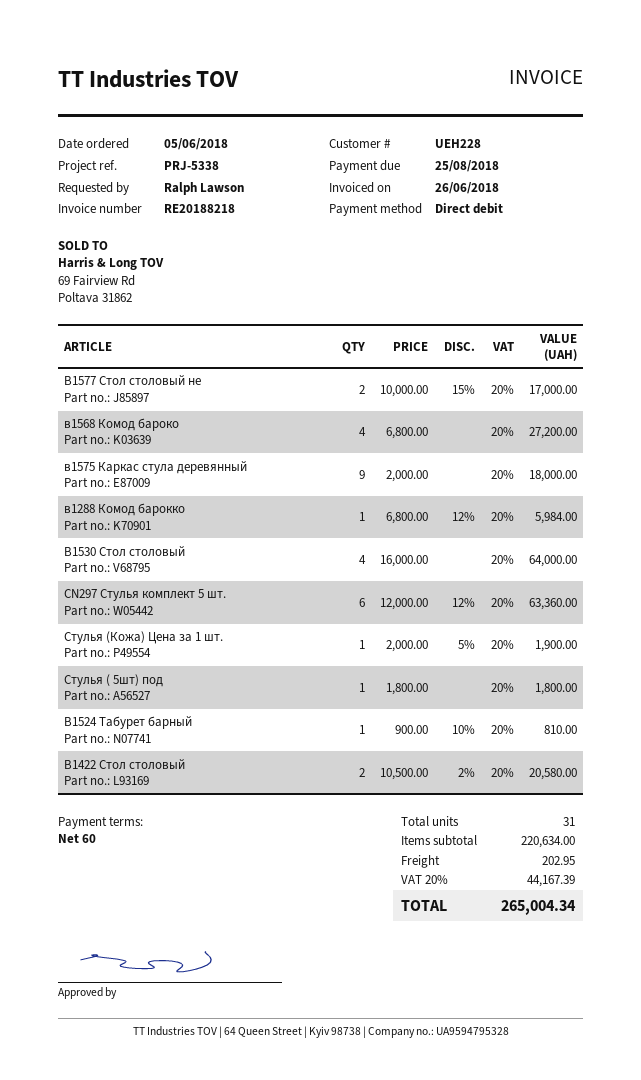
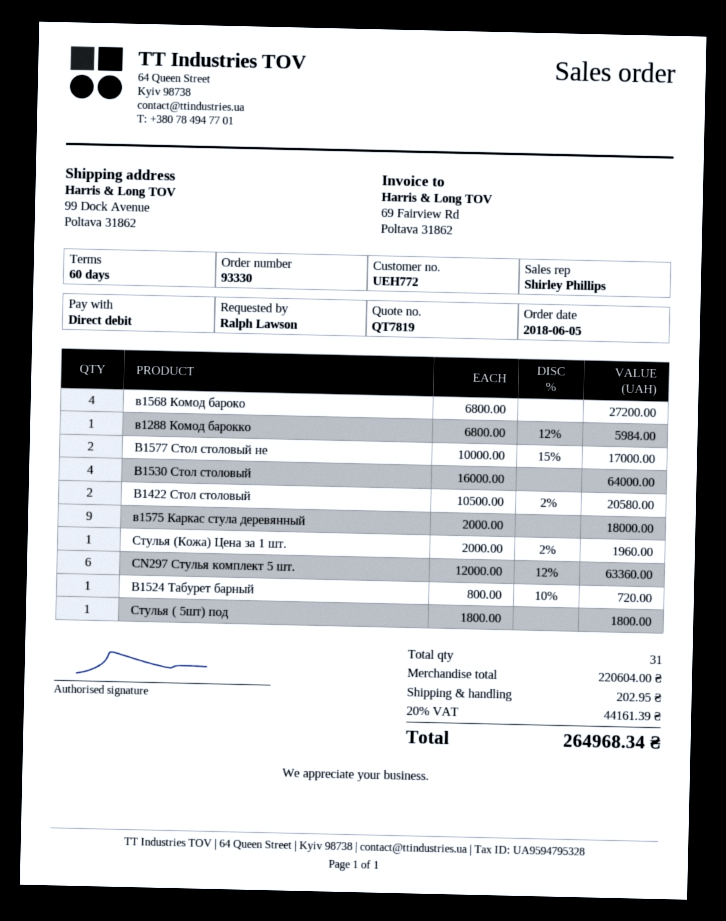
customer number: UEH228 -> UEH772
Стулья (Кожа) Цена за 1 шт.: 1 x 2000.00 - 5% = 1900.00 -> 1 x 2000.00 - 2% = 1960.00
В1524 Табурет барный: 1 x 900.00 - 10% = 810.00 -> 1 x 800.00 - 10% = 720.00
subtotal: 220634.00 -> 220604.00
tax: 20% = 44167.39 -> 20% = 44161.39
total: 265004.34 -> 264968.34

